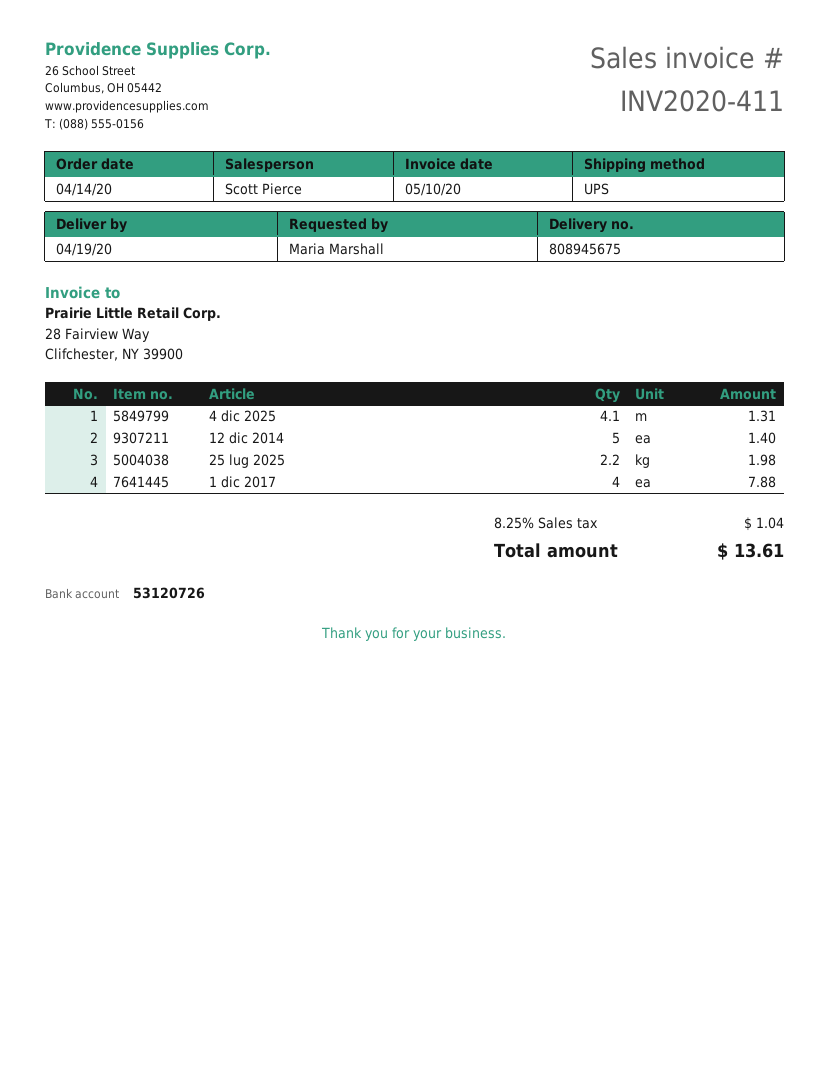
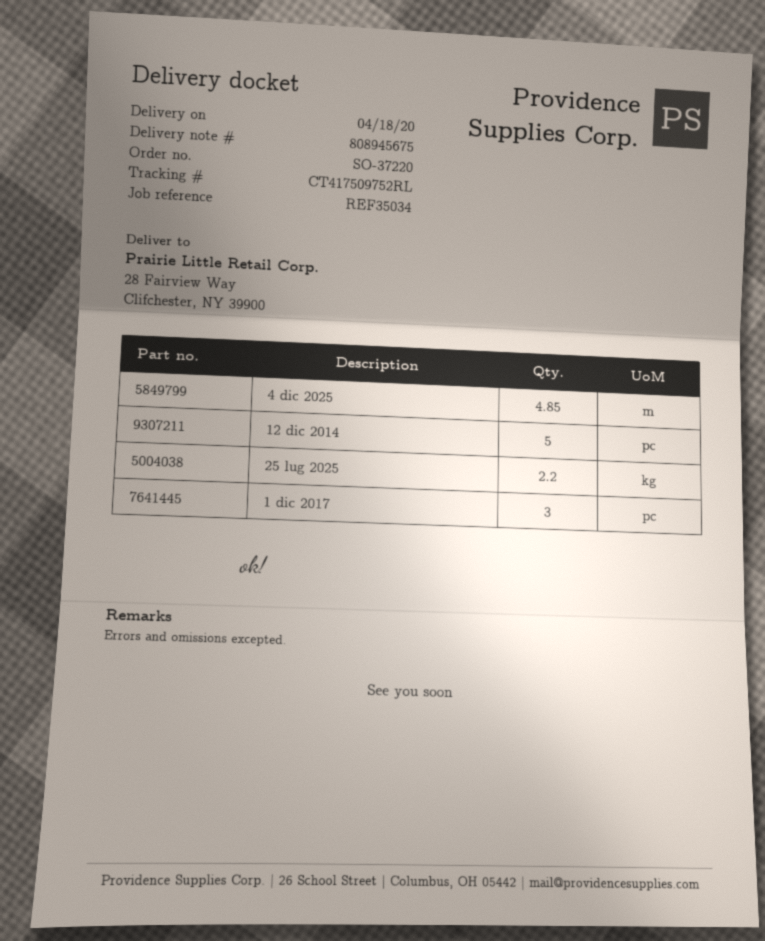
delivery date: 2020-04-19 -> 2020-04-18
4 dic 2025: 4.1 -> 4.85
1 dic 2017: 4 -> 3

